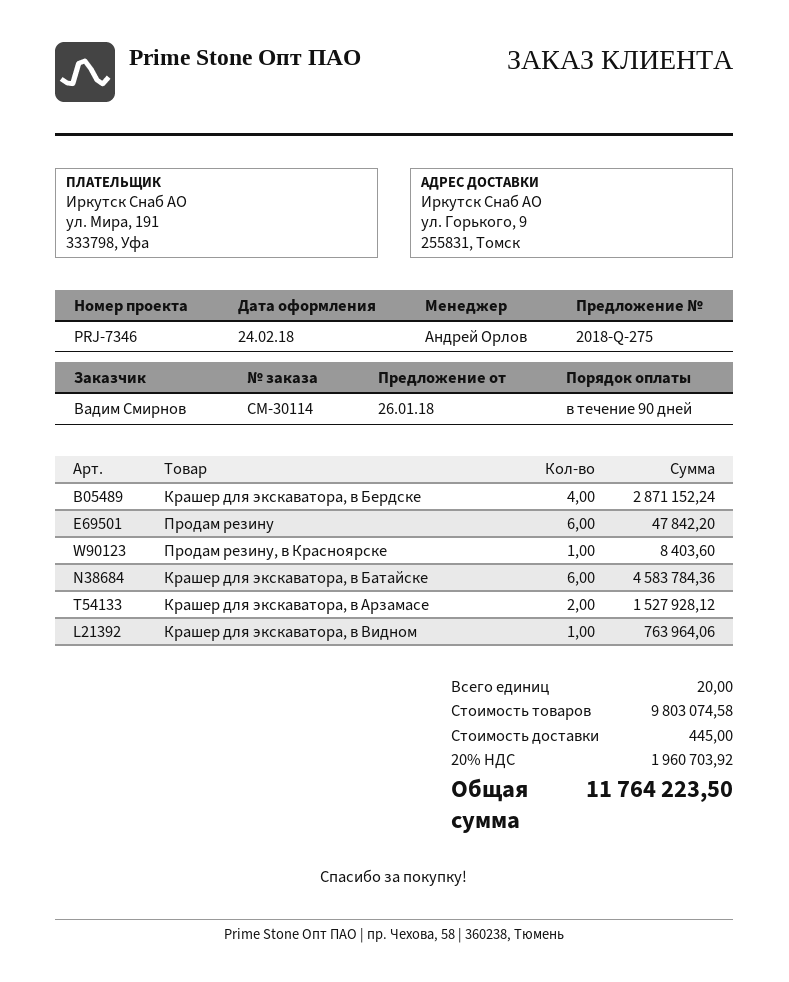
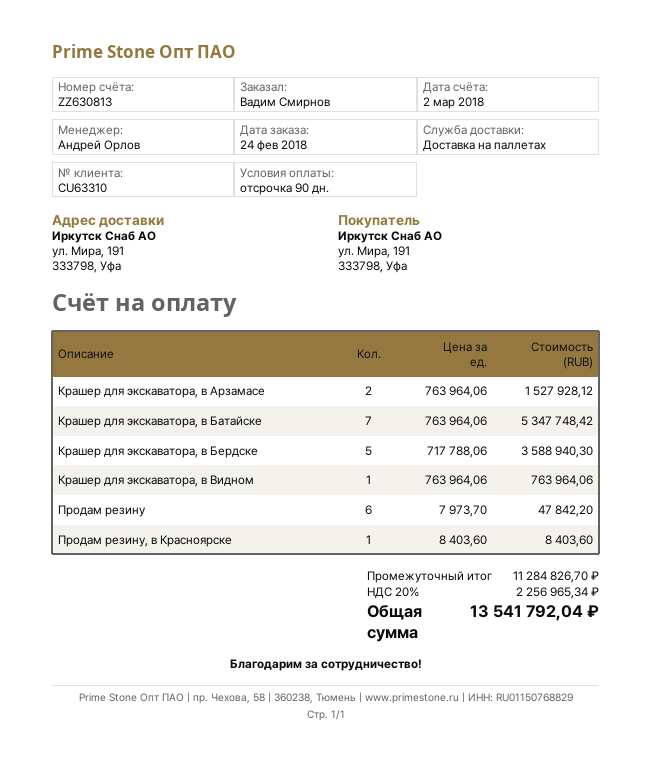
ship to: ул. Горького, 9, 255831, Томск -> ул. Мира, 191, 333798, Уфа
Крашер для экскаватора, в Бердске: 4 for 2871152.24 -> 5 for 3588940.30
Крашер для экскаватора, в Батайске: 6 for 4583784.36 -> 7 for 5347748.42
subtotal: 9803074.58 -> 11284826.70
shipping: 445.00 -> none
tax: 20% = 1960703.92 -> 20% = 2256965.34
total: 11764223.50 -> 13541792.04

